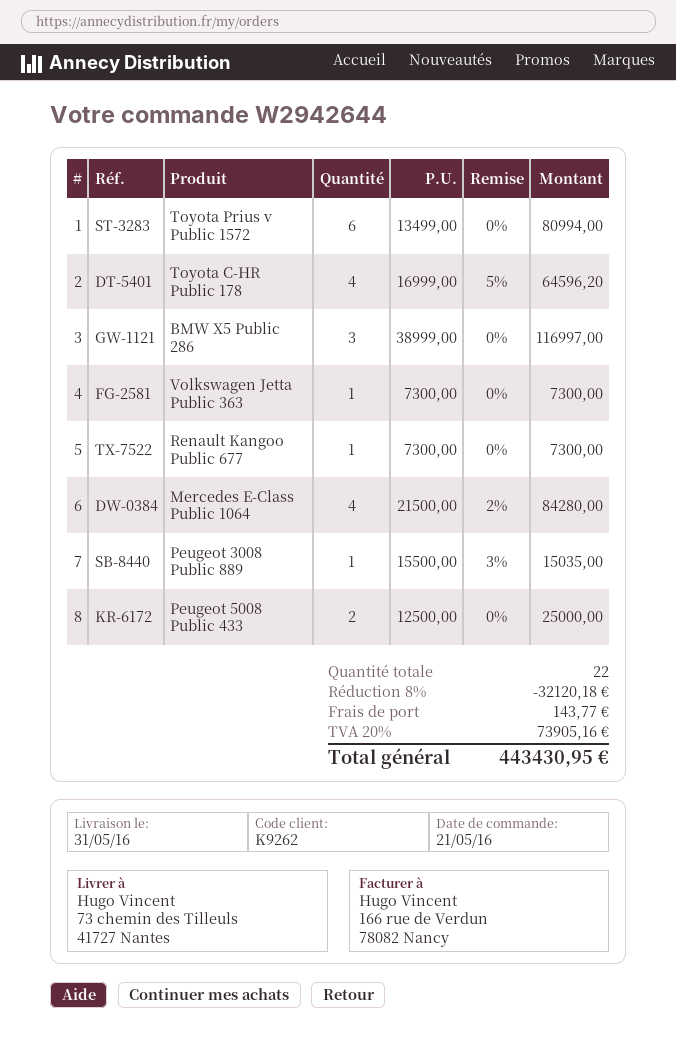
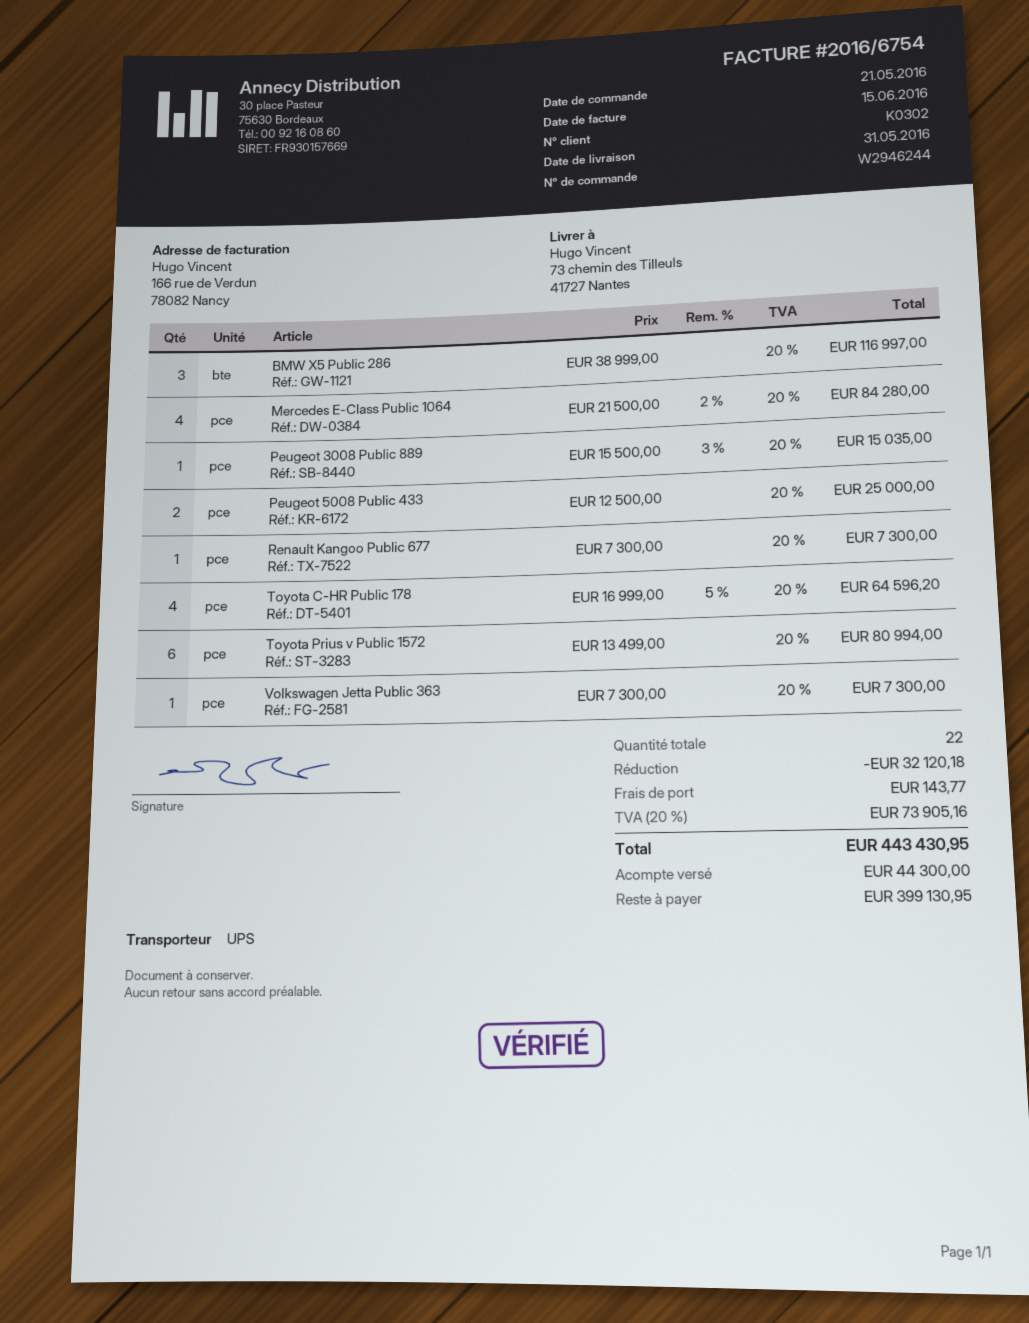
order number: W2942644 -> W2946244
customer number: K9262 -> K0302

